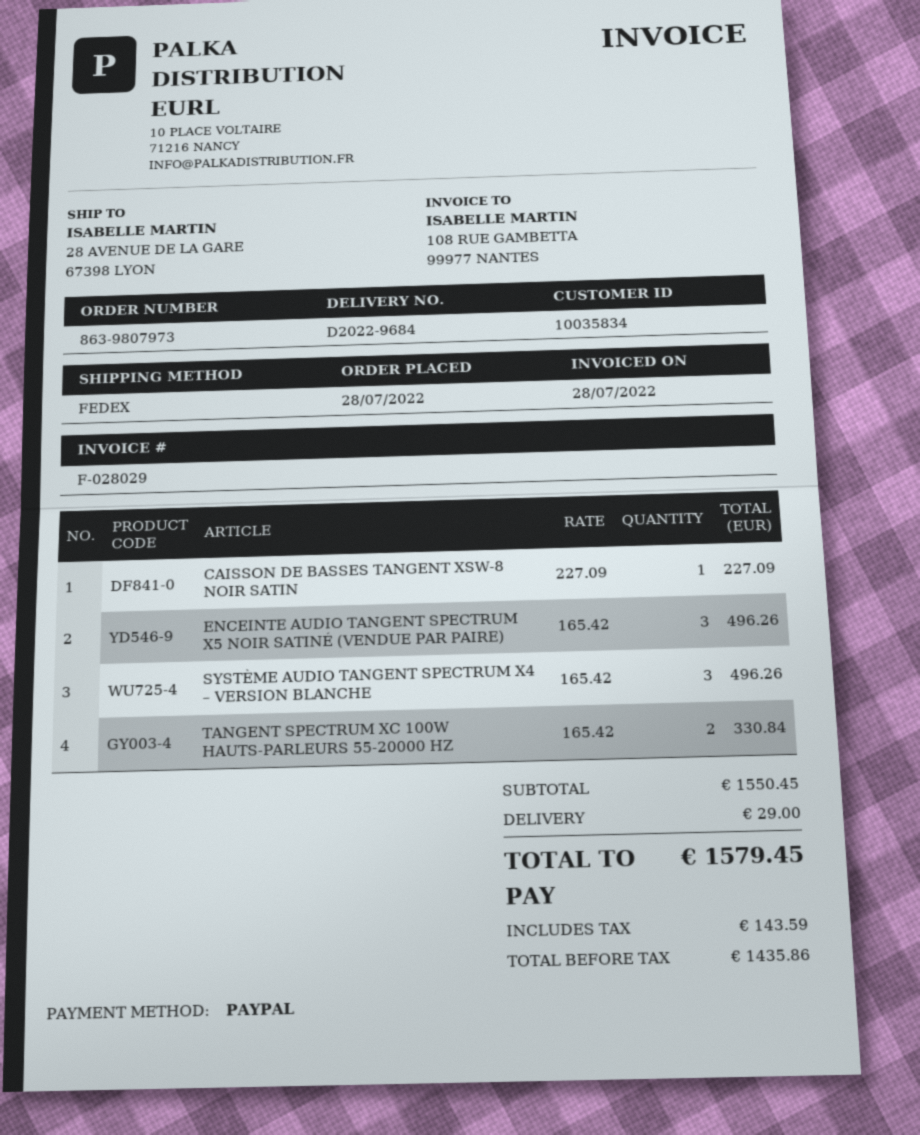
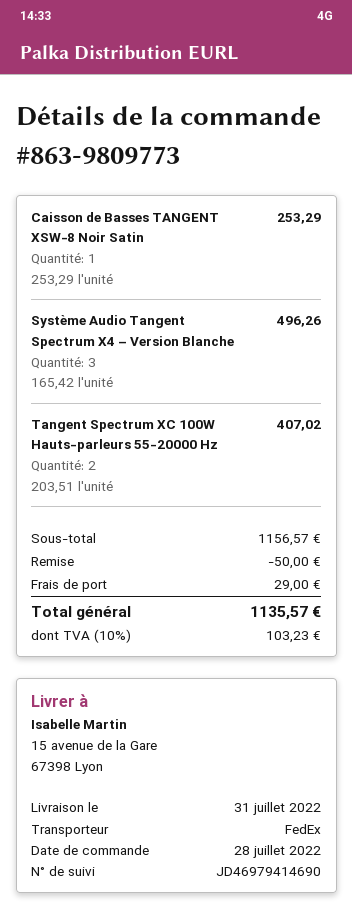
order number: 863-9807973 -> 863-9809773
ship to: 28 AVENUE DE LA GARE, 67398 LYON -> 15 avenue de la Gare, 67398 Lyon
CAISSON DE BASSES TANGENT XSW‑8 NOIR SATIN: 1 x 227.09 = 227.09 -> 1 x 253.29 = 253.29
ENCEINTE AUDIO TANGENT SPECTRUM X5 NOIR SATINÉ (VENDUE PAR PAIRE): 3 x 165.42 = 496.26 -> none
TANGENT SPECTRUM XC 100W HAUTS-PARLEURS 55-20000 HZ: 2 x 165.42 = 330.84 -> 2 x 203.51 = 407.02
subtotal: 1550.45 -> 1156.57
discount: none -> 50.00
tax: 143.59 -> 103.23
total: 1579.45 -> 1135.57

